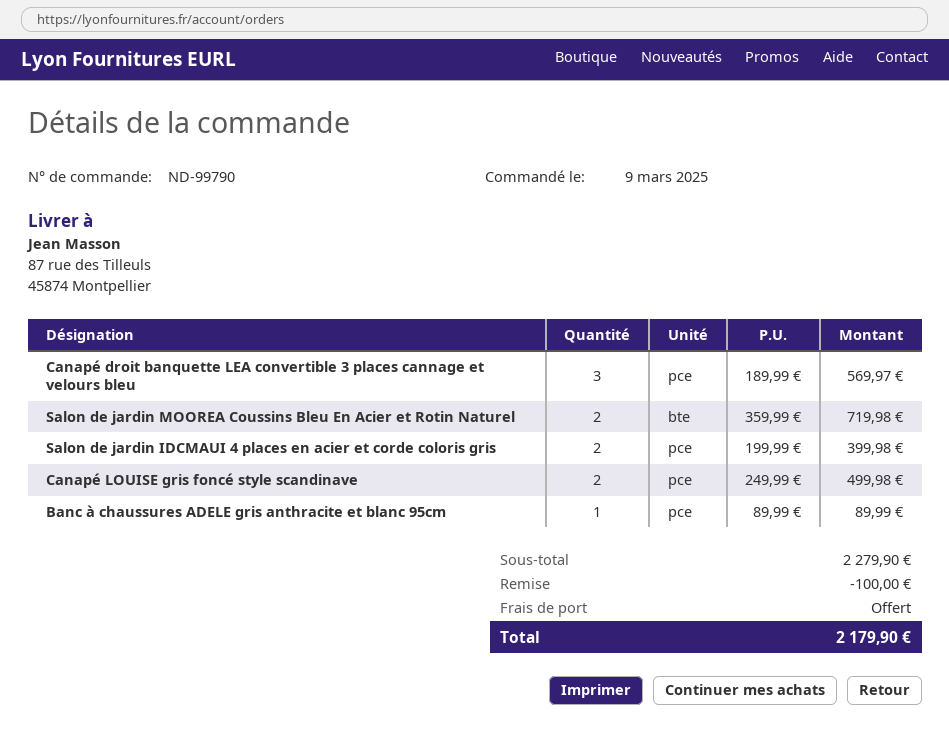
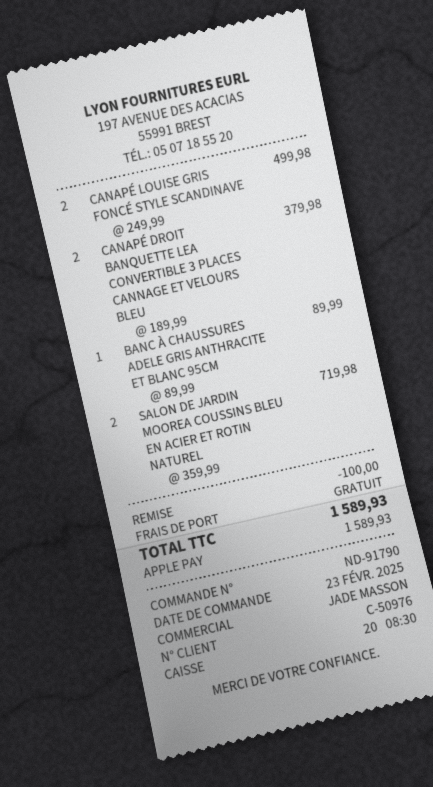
order number: ND-99790 -> ND-91790
order date: 2025-03-09 -> 2025-02-23
Canapé droit banquette LEA convertible 3 places cannage et velours bleu: 3 x 189.99 = 569.97 -> 2 x 189.99 = 379.98
Salon de jardin IDCMAUI 4 places en acier et corde coloris gris: 2 x 199.99 = 399.98 -> none
total: 2179.90 -> 1589.93

